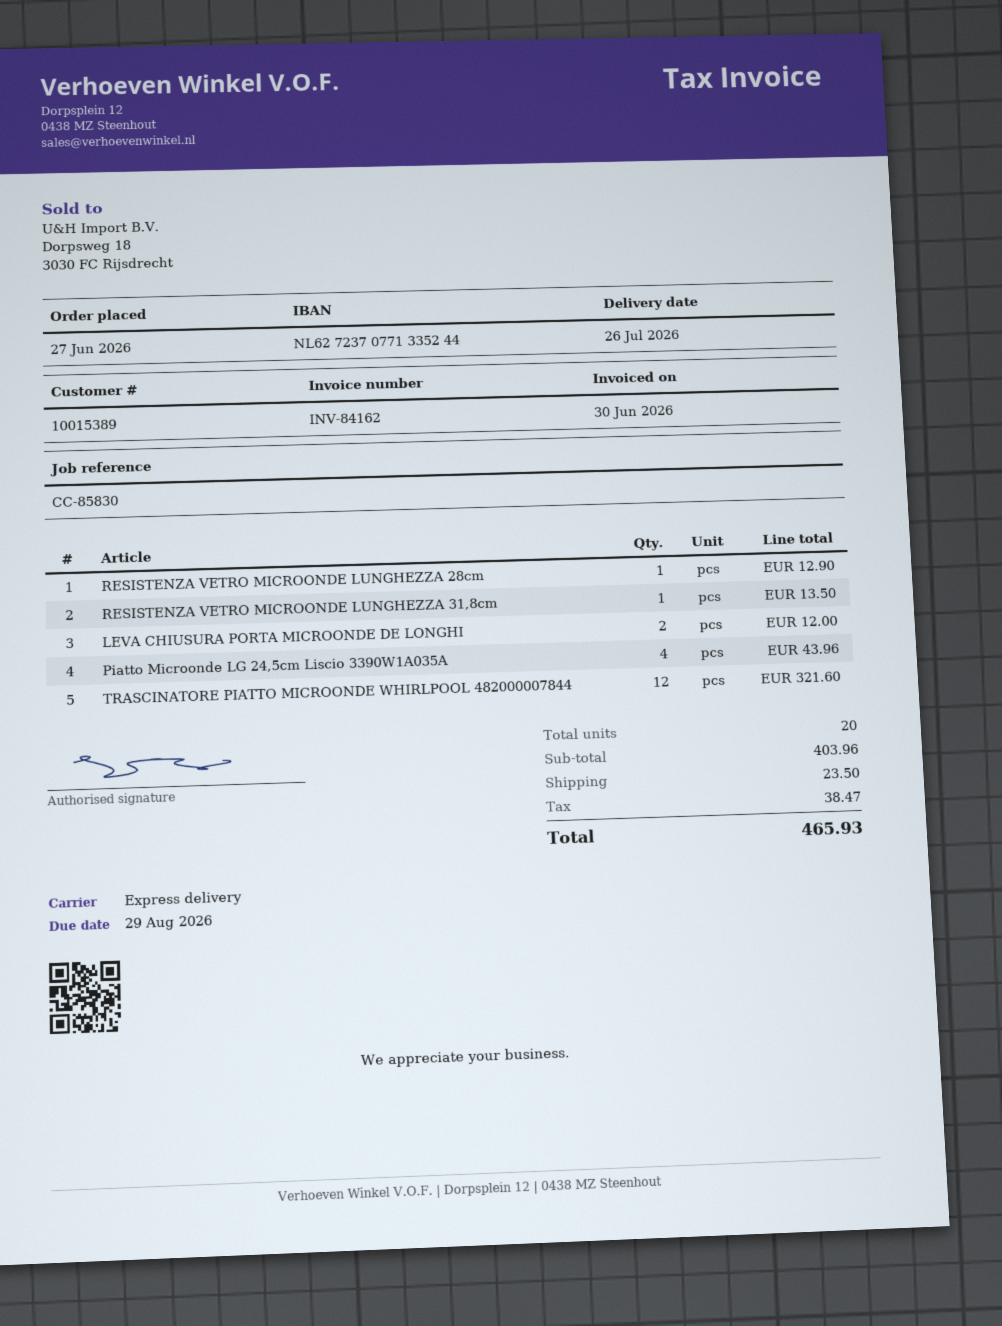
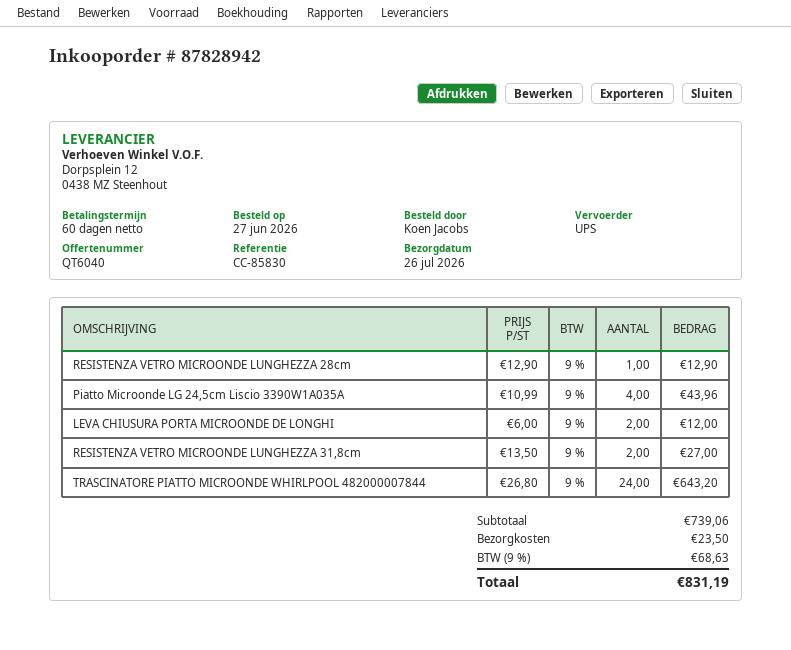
shipping method: express -> UPS
RESISTENZA VETRO MICROONDE LUNGHEZZA 31,8cm: 1 for 13.50 -> 2 for 27.00
TRASCINATORE PIATTO MICROONDE WHIRLPOOL 482000007844: 12 for 321.60 -> 24 for 643.20
subtotal: 403.96 -> 739.06
tax: 38.47 -> 68.63
total: 465.93 -> 831.19

